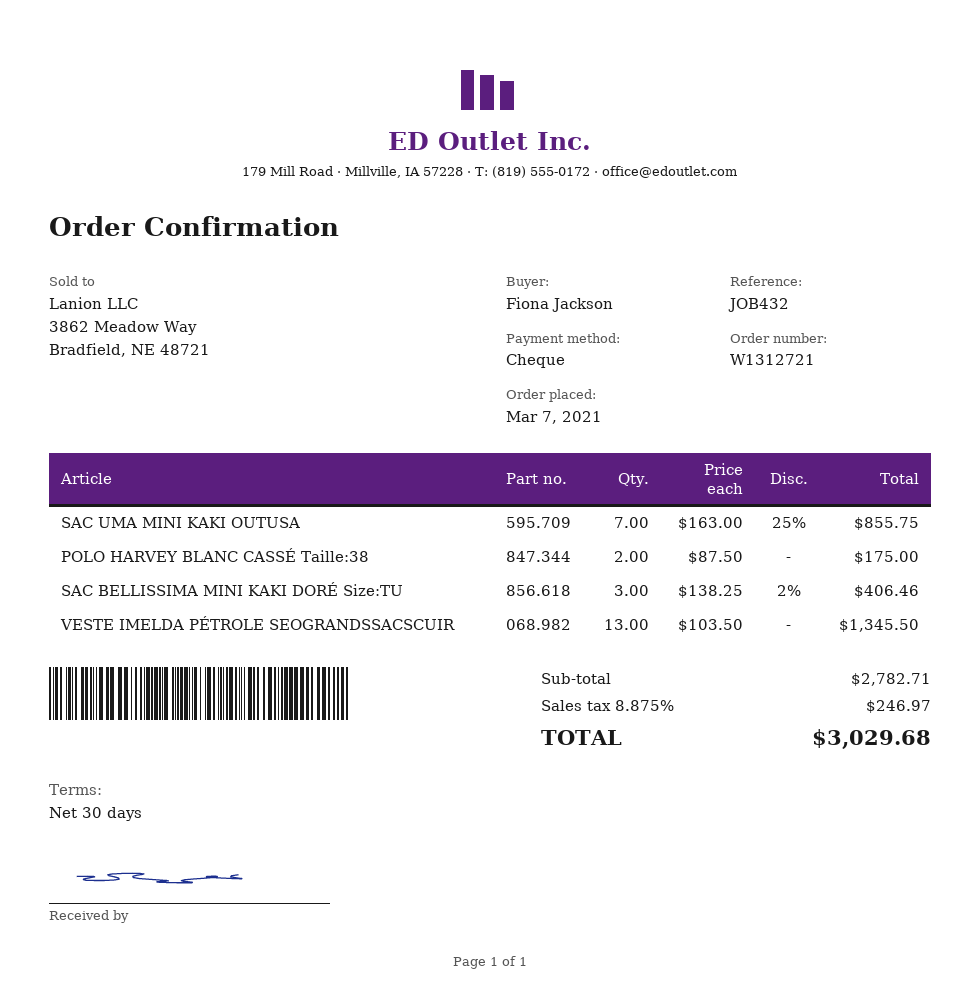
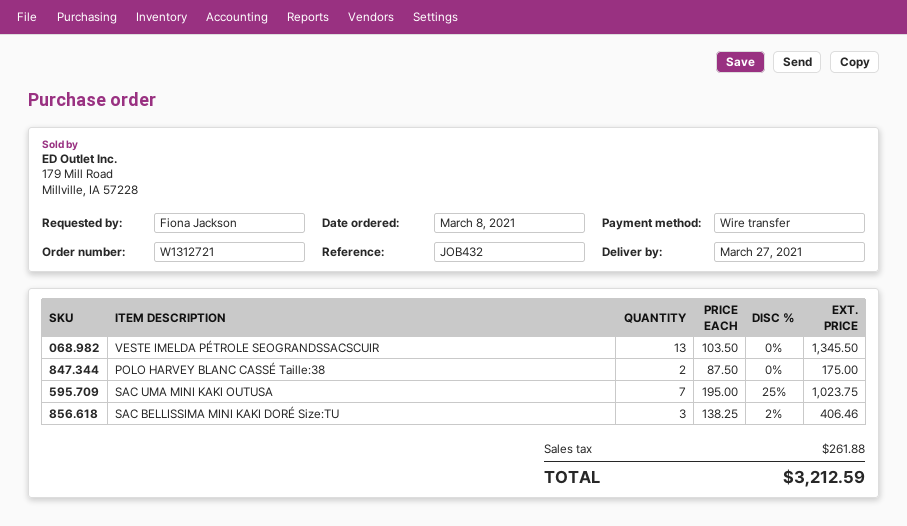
order date: 2021-03-07 -> 2021-03-08
payment method: cheque -> bank transfer
SAC UMA MINI KAKI OUTUSA: 7 x 163.00 - 25% = 855.75 -> 7 x 195.00 - 25% = 1023.75
tax: 246.97 -> 261.88
total: 3029.68 -> 3212.59

